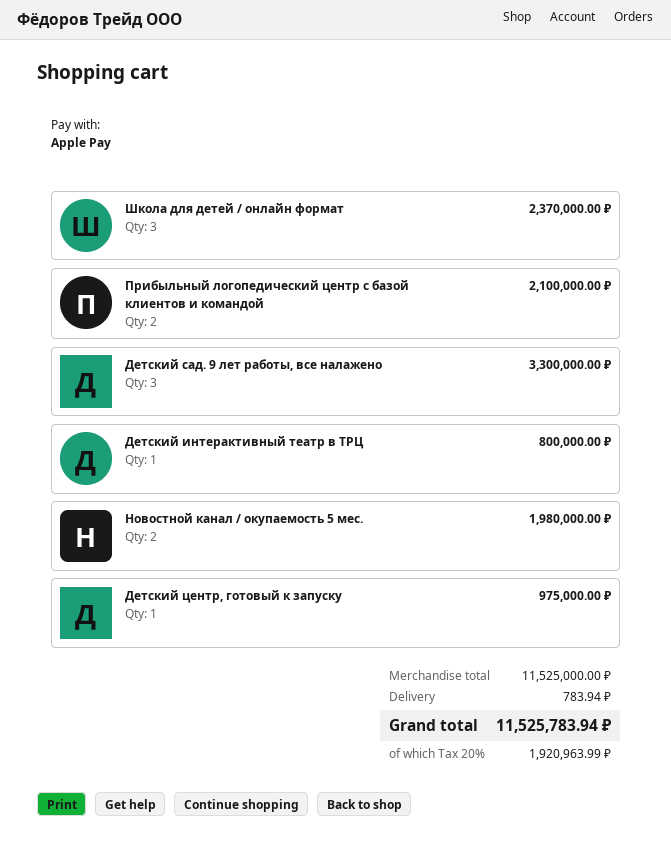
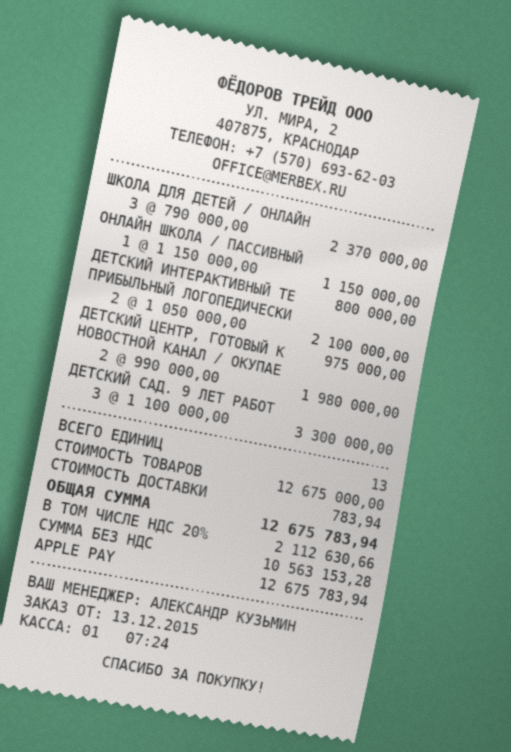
ОНЛАЙН ШКОЛА / ПАССИВНЫЙ: none -> 1 for 1150000.00
subtotal: 11525000.00 -> 12675000.00
tax: 20% = 1920963.99 -> 20% = 2112630.66
total: 11525783.94 -> 12675783.94

